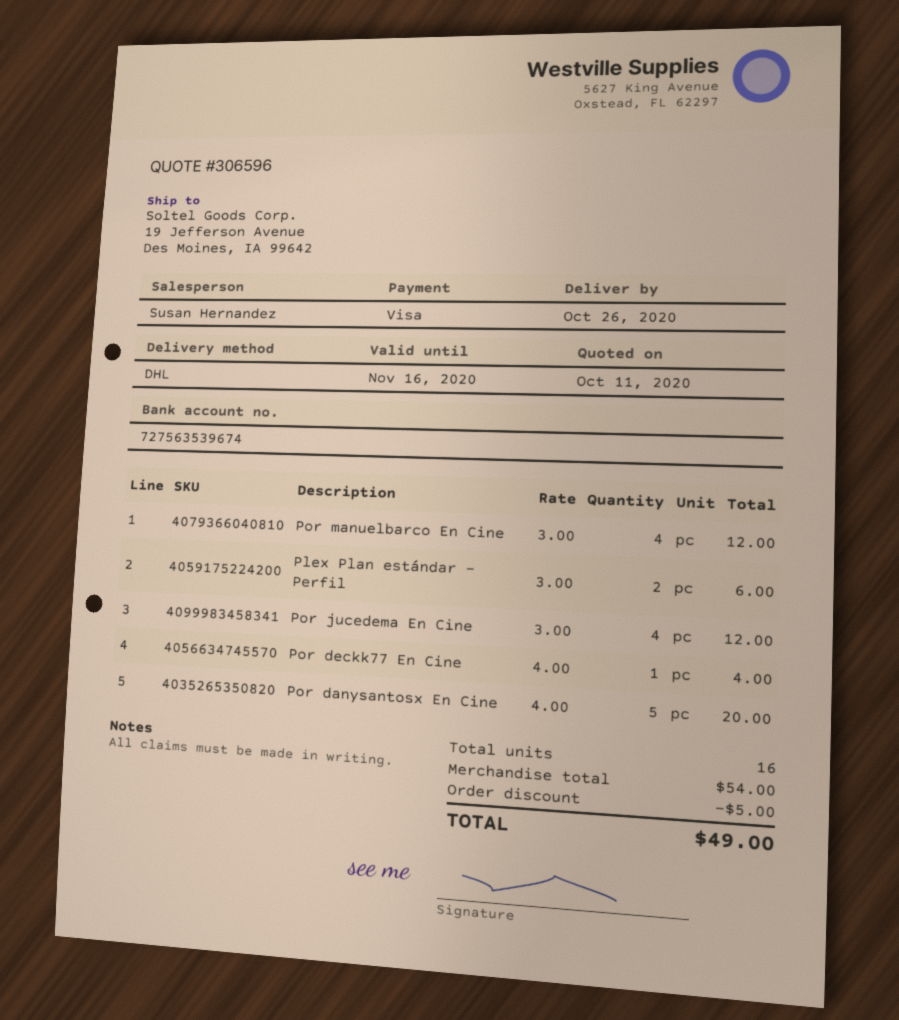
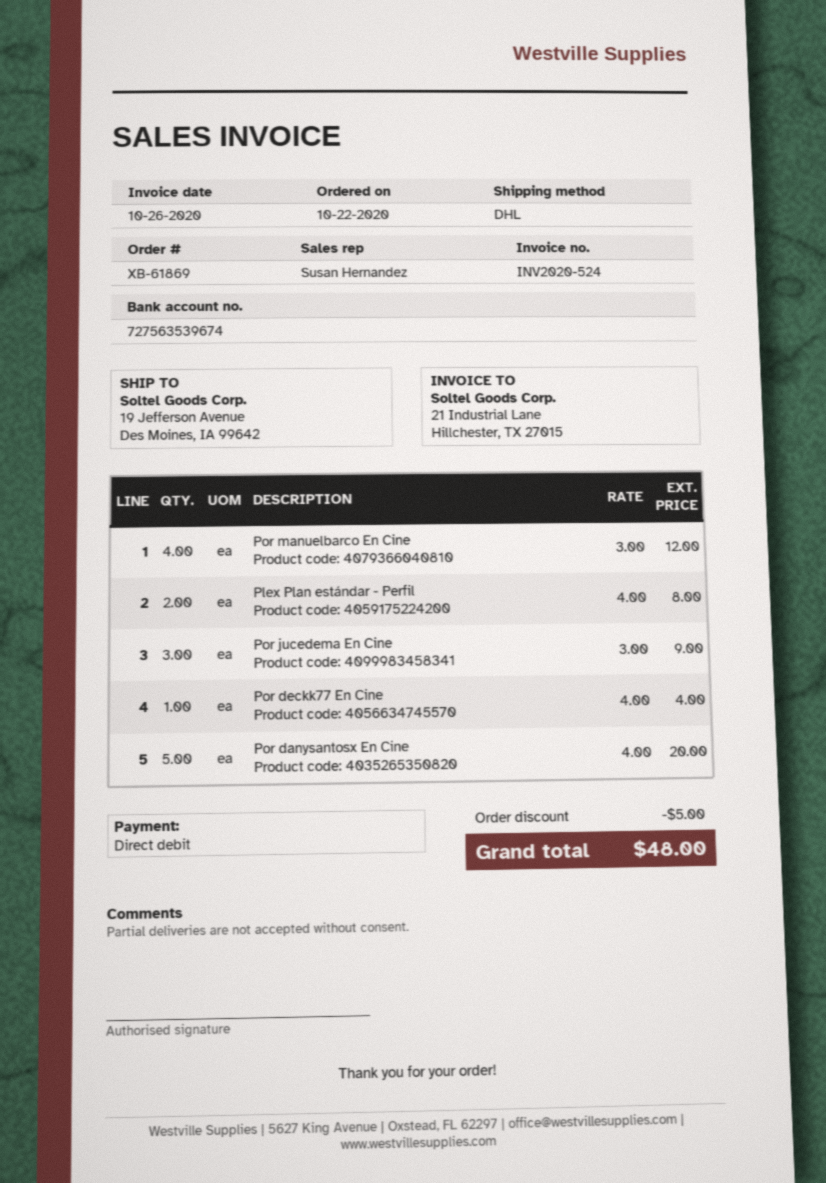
payment method: Visa -> direct debit
Plex Plan estándar - Perfil: 2 x 3.00 = 6.00 -> 2 x 4.00 = 8.00
Por jucedema En Cine: 4 x 3.00 = 12.00 -> 3 x 3.00 = 9.00
total: 49.00 -> 48.00

